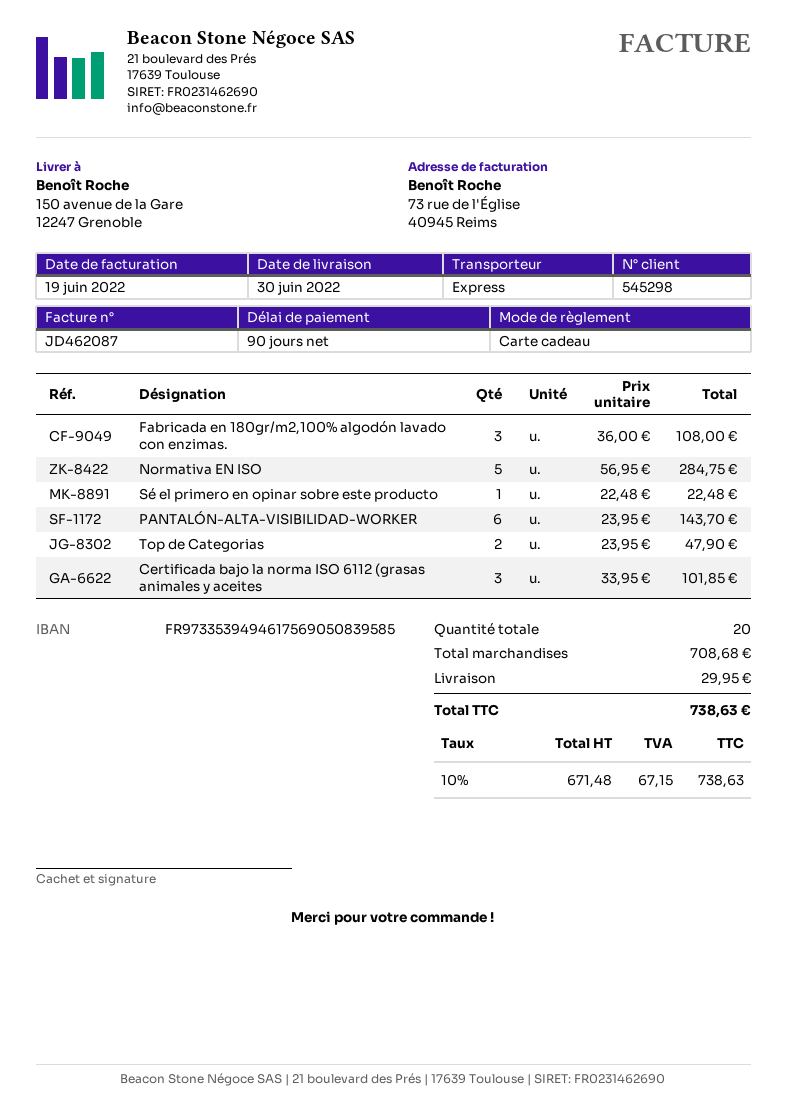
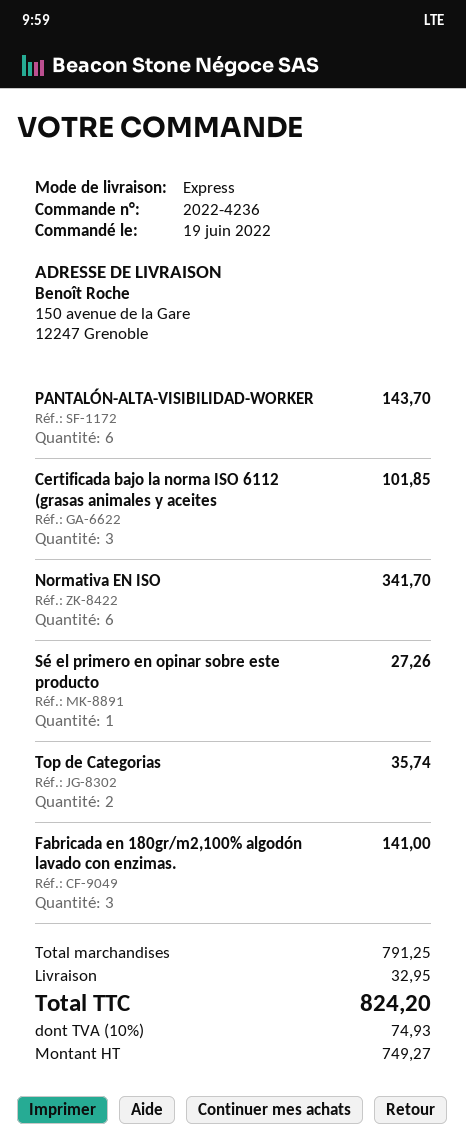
Fabricada en 180gr/m2,100% algodón lavado con enzimas.: 3 for 108.00 -> 3 for 141.00
Normativa EN ISO: 5 for 284.75 -> 6 for 341.70
Sé el primero en opinar sobre este producto: 1 for 22.48 -> 1 for 27.26
Top de Categorias: 2 for 47.90 -> 2 for 35.74
subtotal: 708.68 -> 791.25
shipping: 29.95 -> 32.95
net: 671.48 -> 749.27
tax: 10% = 67.15 -> 10% = 74.93
total: 738.63 -> 824.20

